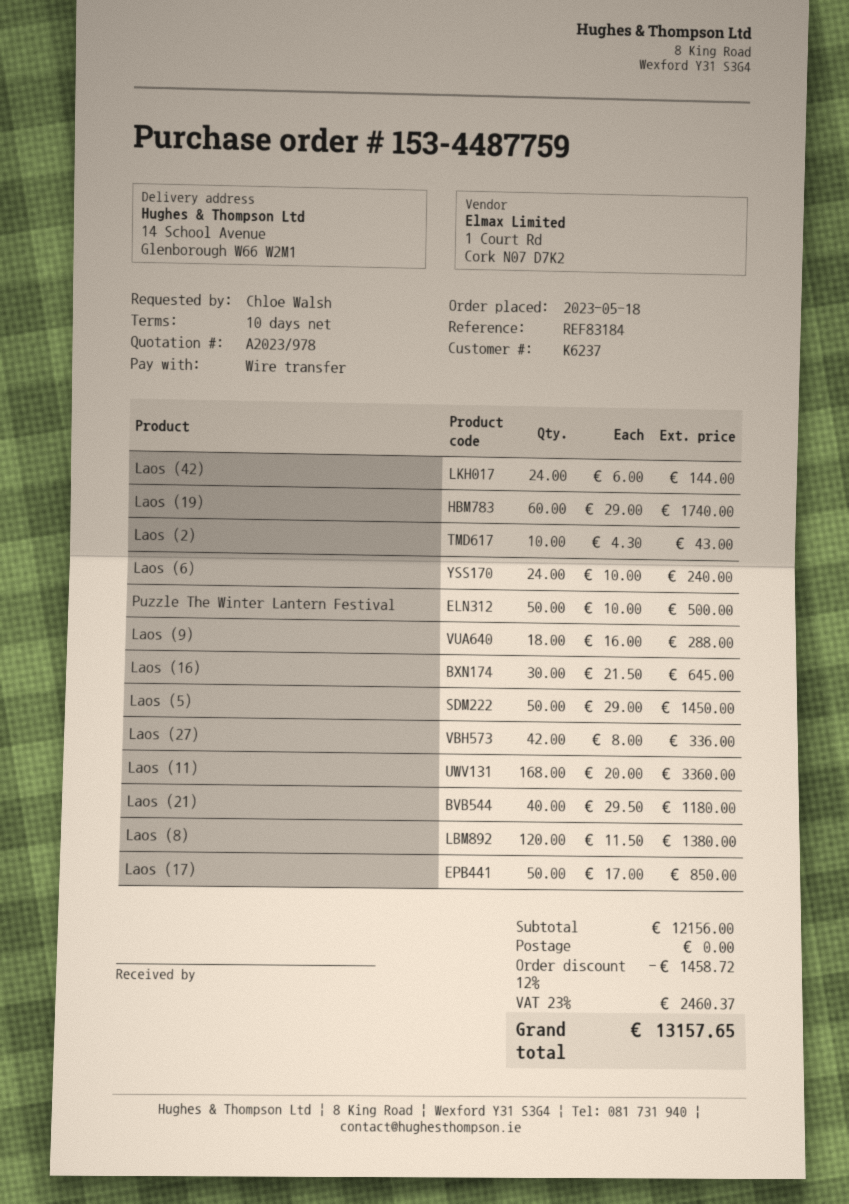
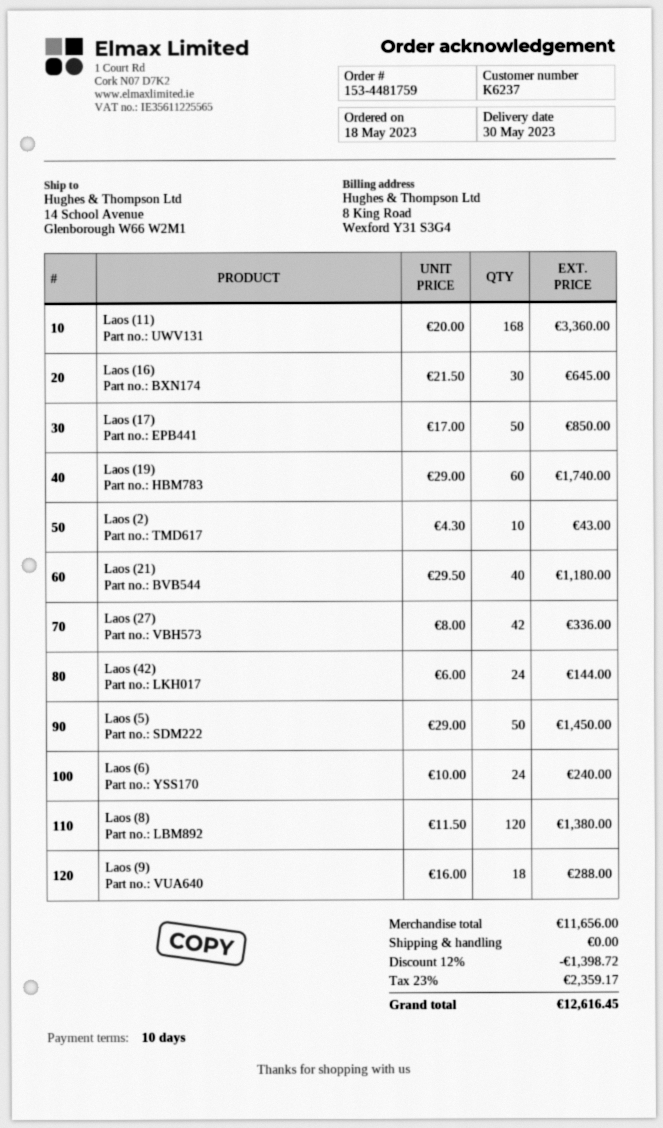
order number: 153-4487759 -> 153-4481759
Puzzle The Winter Lantern Festival: 50 x 10.00 = 500.00 -> none
subtotal: 12156.00 -> 11656.00
discount: 12% = 1458.72 -> 12% = 1398.72
tax: 23% = 2460.37 -> 23% = 2359.17
total: 13157.65 -> 12616.45

